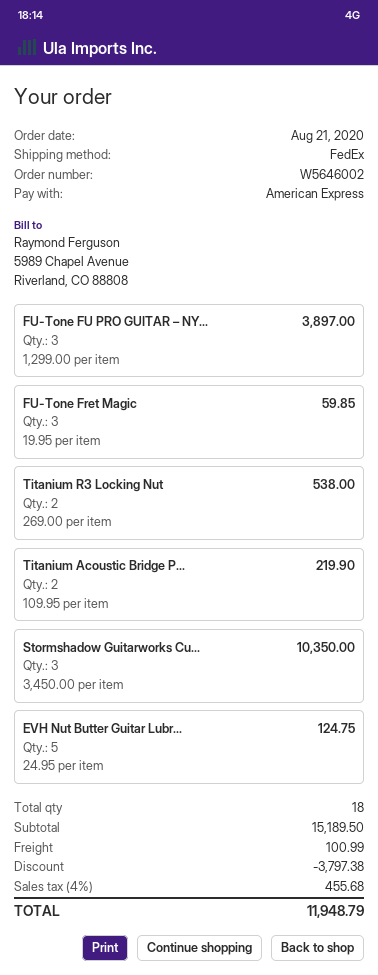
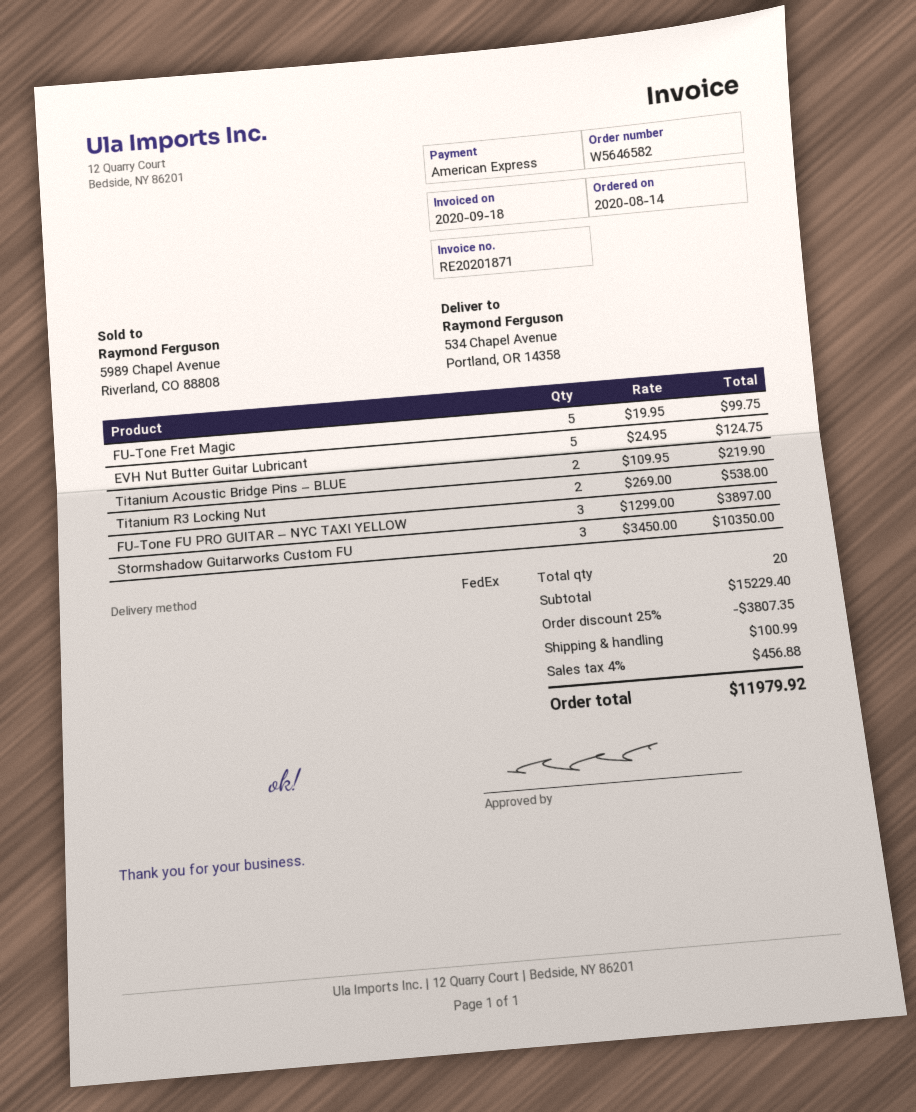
order number: W5646002 -> W5646582
order date: 2020-08-21 -> 2020-08-14
FU-Tone Fret Magic: 3 x 19.95 = 59.85 -> 5 x 19.95 = 99.75
total quantity: 18 -> 20
subtotal: 15189.50 -> 15229.40
discount: 3797.38 -> 3807.35
tax: 4% = 455.68 -> 4% = 456.88
total: 11948.79 -> 11979.92

